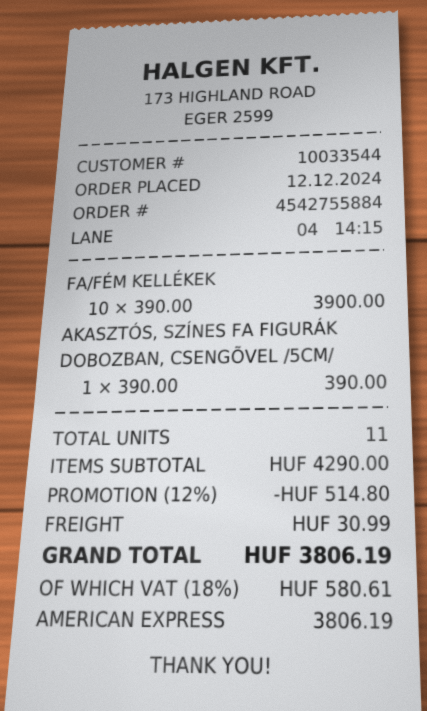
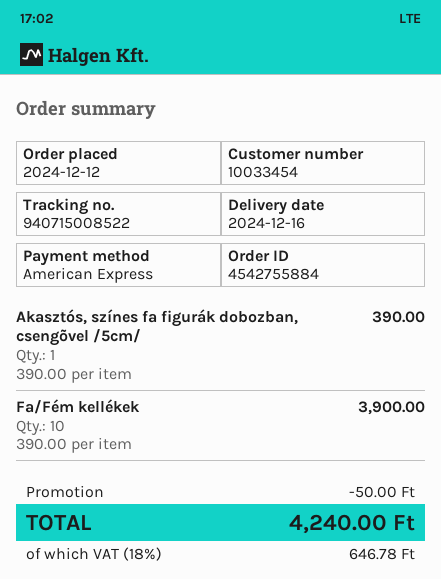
customer number: 10033544 -> 10033454
discount: 514.80 -> 50.00
shipping: 30.99 -> none
tax: 18% = 580.61 -> 18% = 646.78
total: 3806.19 -> 4240.00

